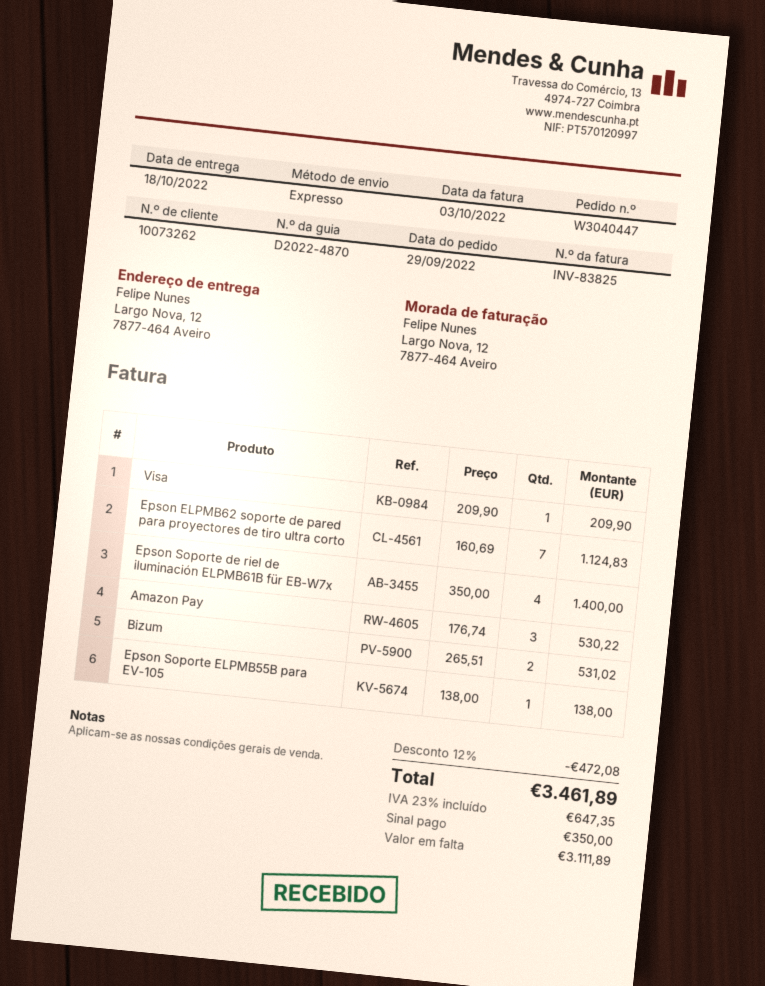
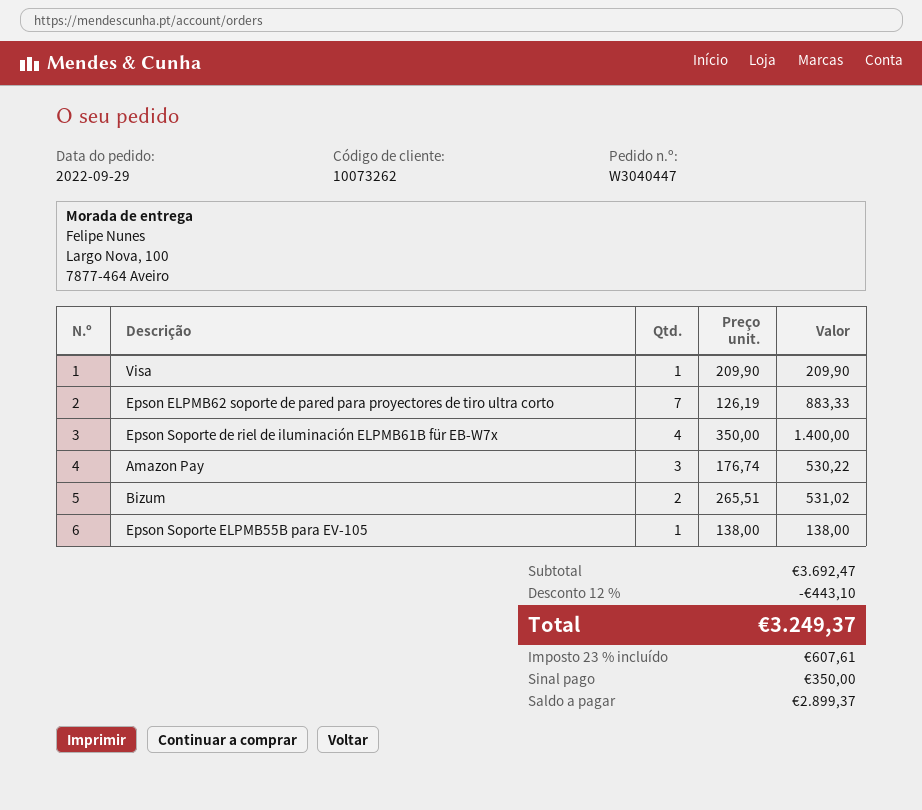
ship to: Largo Nova, 12, 7877-464 Aveiro -> Largo Nova, 100, 7877-464 Aveiro
Epson ELPMB62 soporte de pared para proyectores de tiro ultra corto: 7 x 160.69 = 1124.83 -> 7 x 126.19 = 883.33
discount: 12% = 472.08 -> 12% = 443.10
tax: 23% = 647.35 -> 23% = 607.61
total: 3461.89 -> 3249.37
balance: 3111.89 -> 2899.37

